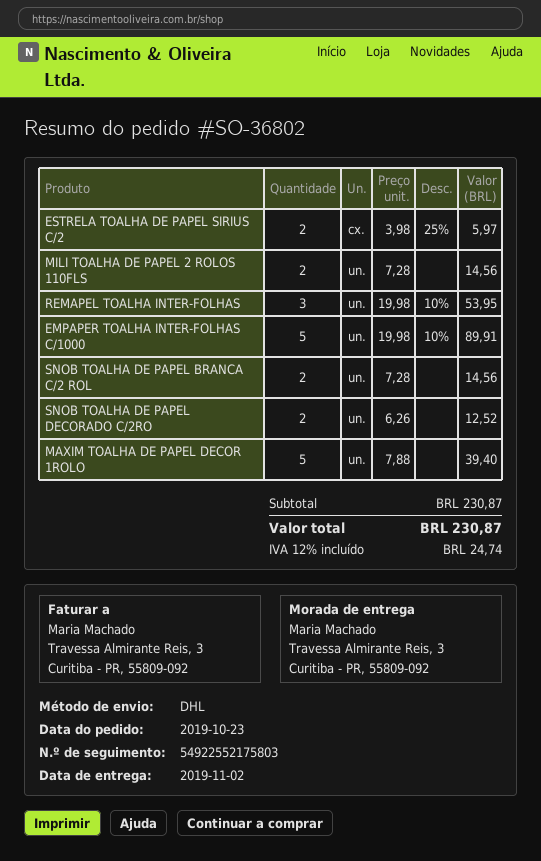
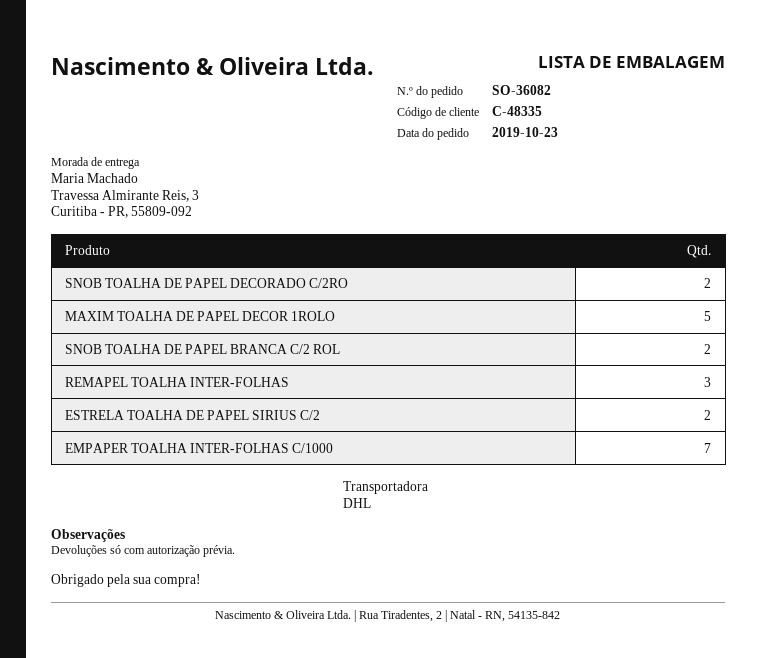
order number: SO-36802 -> SO-36082
MILI TOALHA DE PAPEL 2 ROLOS 110FLS: 2 -> none
EMPAPER TOALHA INTER-FOLHAS C/1000: 5 -> 7

